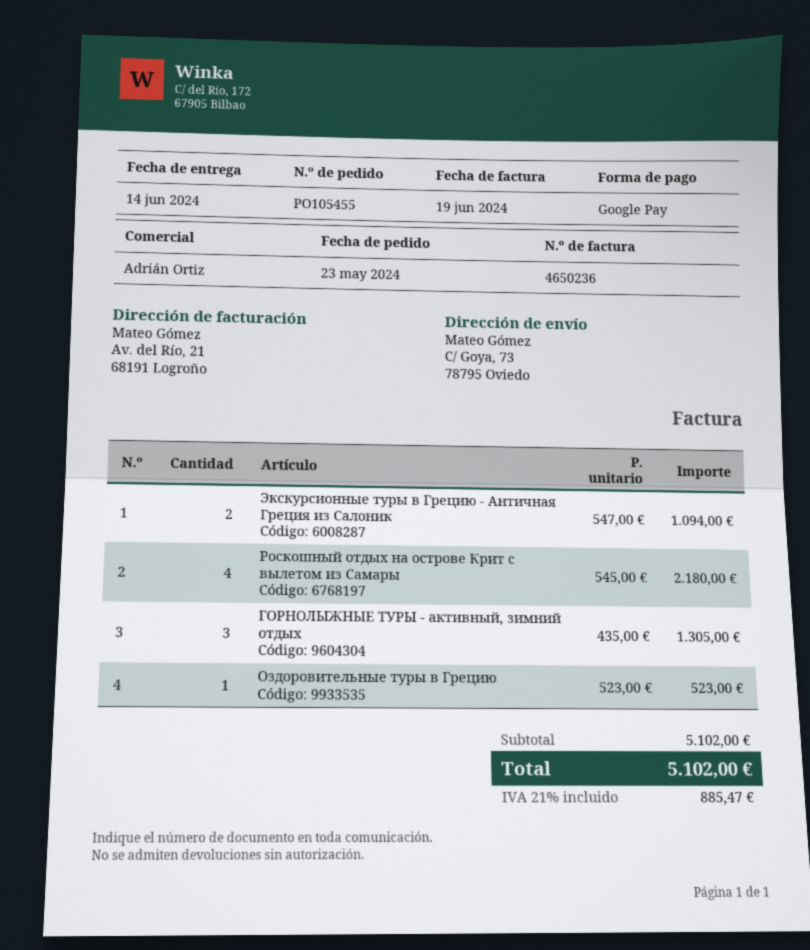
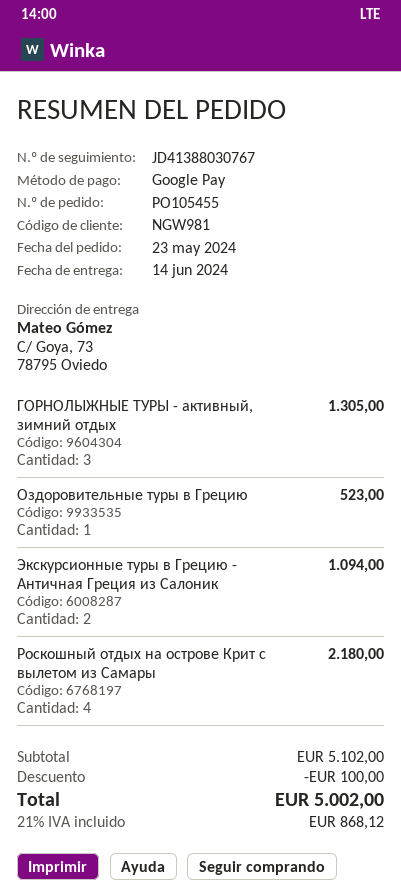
discount: none -> 100.00
tax: 21% = 885.47 -> 21% = 868.12
total: 5102.00 -> 5002.00

